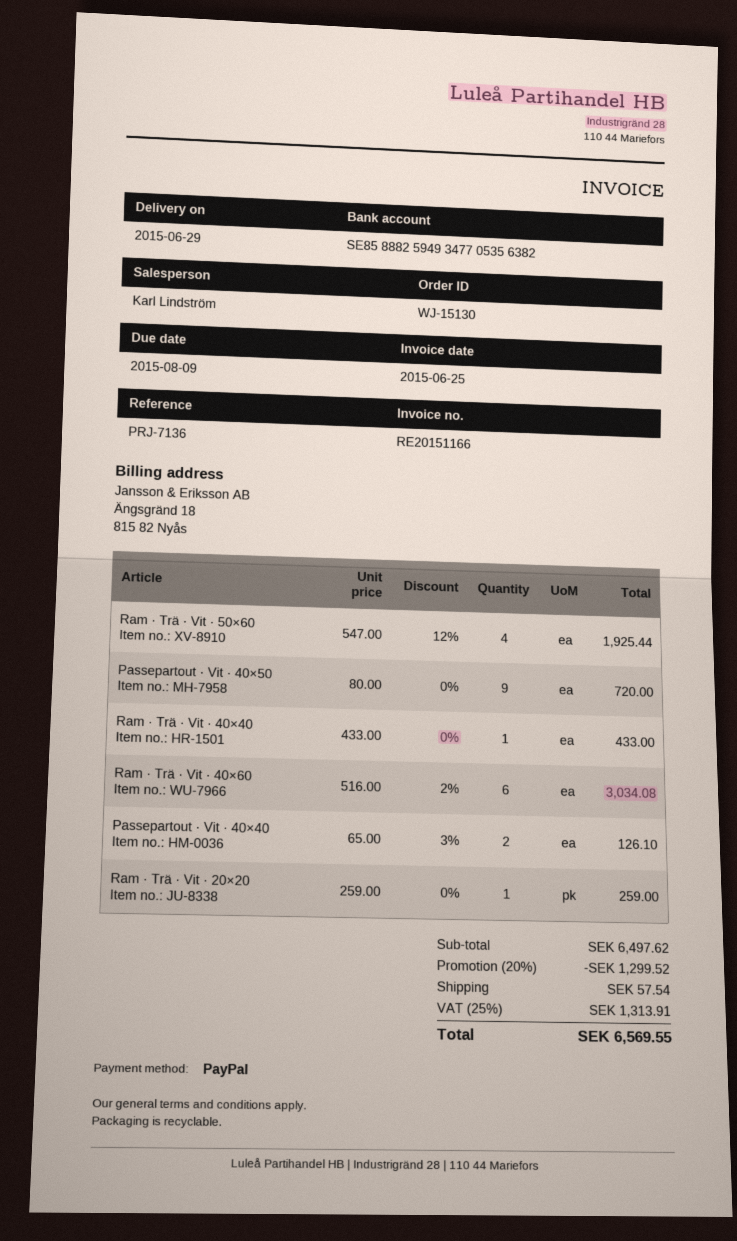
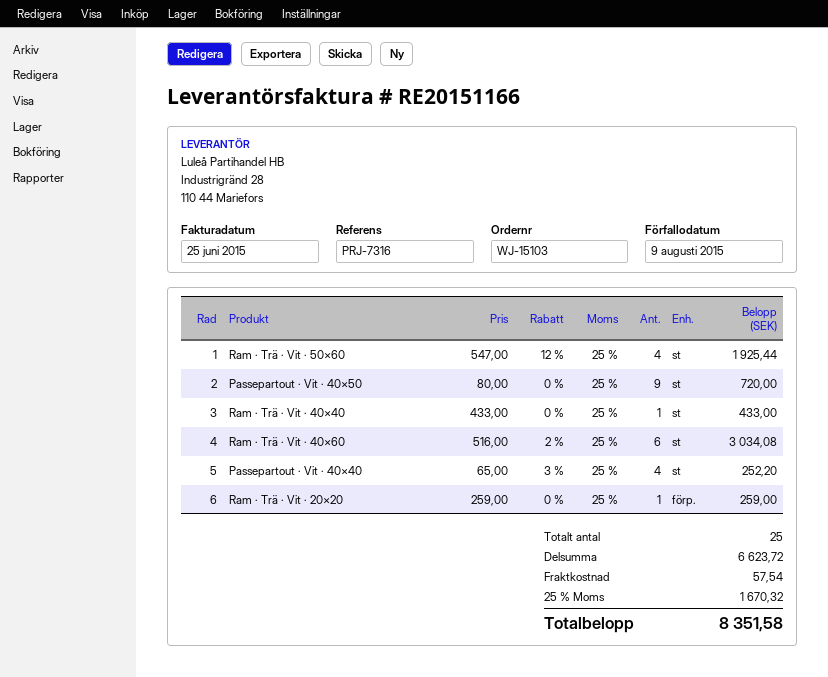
order number: WJ-15130 -> WJ-15103
reference: PRJ-7136 -> PRJ-7316
Passepartout · Vit · 40×40: 2 x 65.00 - 3% = 126.10 -> 4 x 65.00 - 3% = 252.20
subtotal: 6497.62 -> 6623.72
discount: 20% = 1299.52 -> none
tax: 25% = 1313.91 -> 25% = 1670.32
total: 6569.55 -> 8351.58

